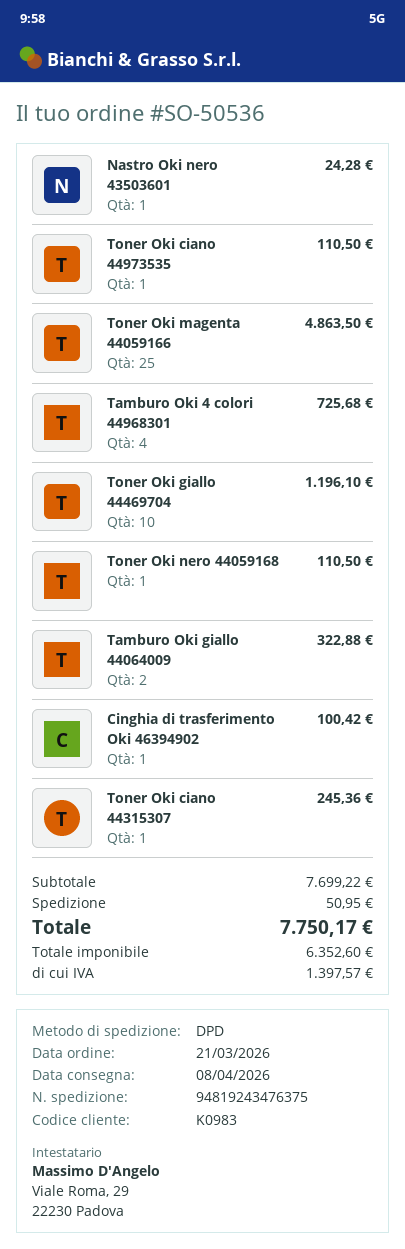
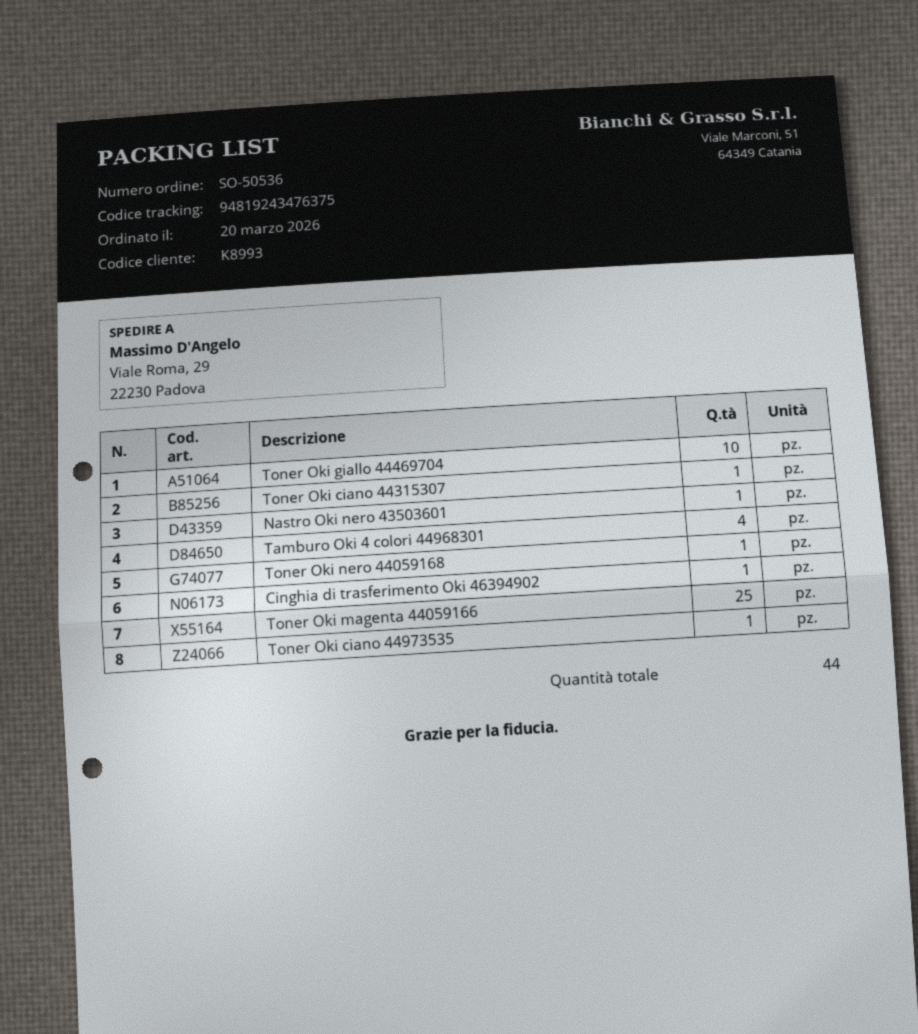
order date: 2026-03-21 -> 2026-03-20
customer number: K0983 -> K8993
Tamburo Oki giallo 44064009: 2 -> none

